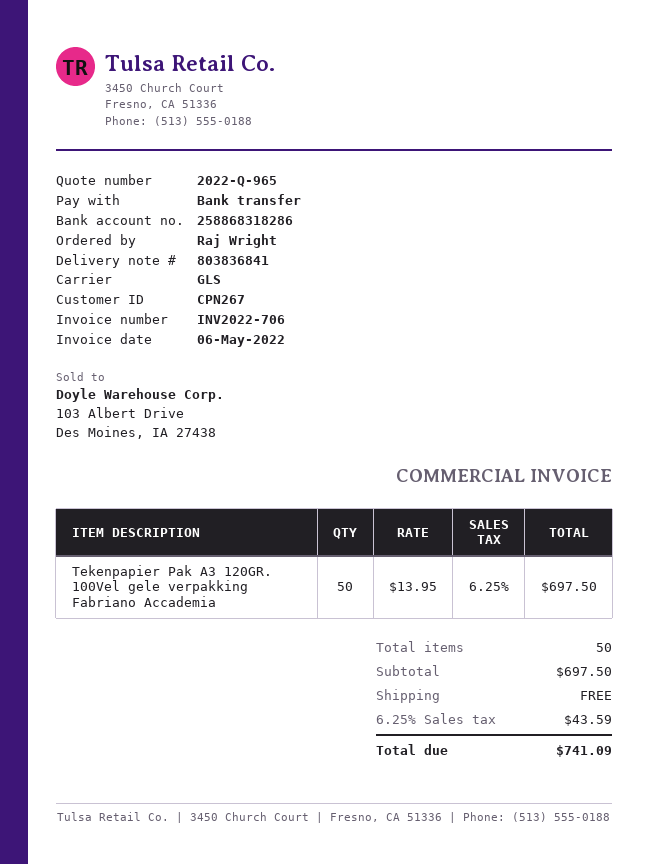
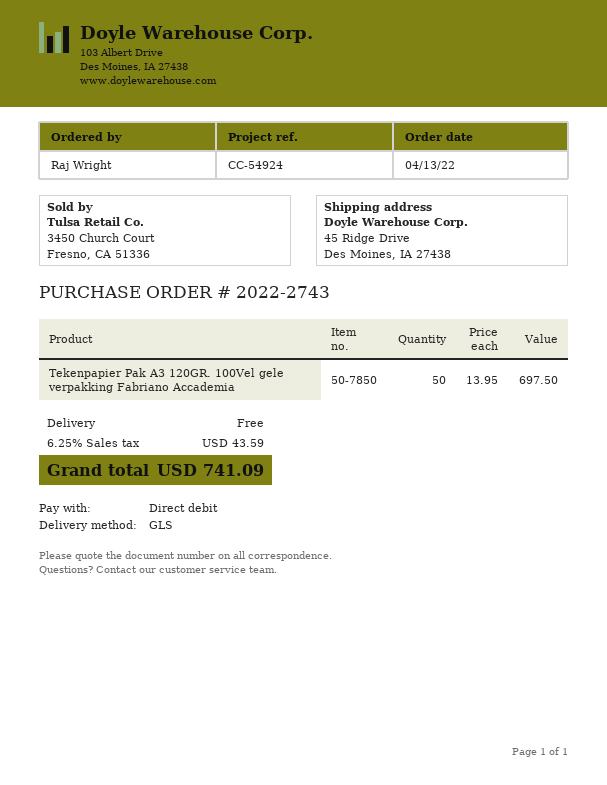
payment method: bank transfer -> direct debit

